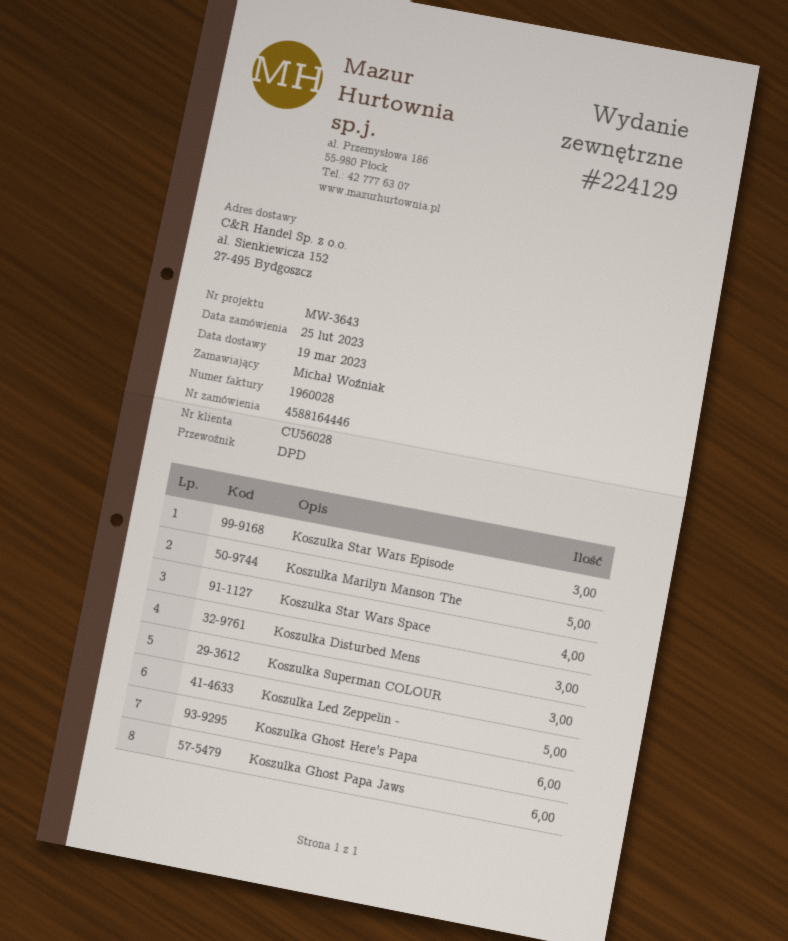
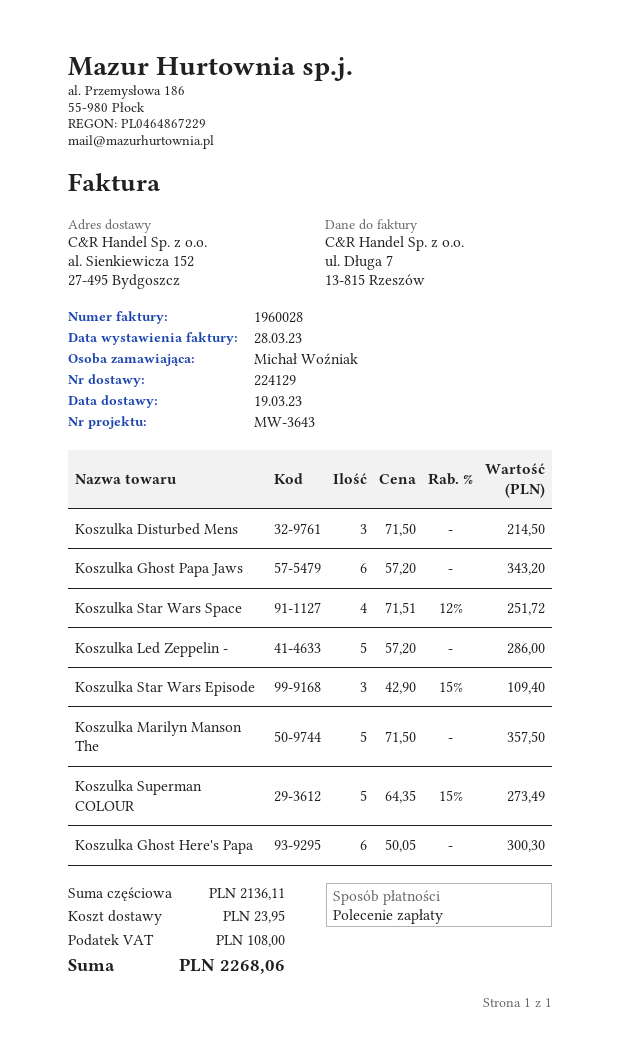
Koszulka Superman COLOUR: 3 -> 5

